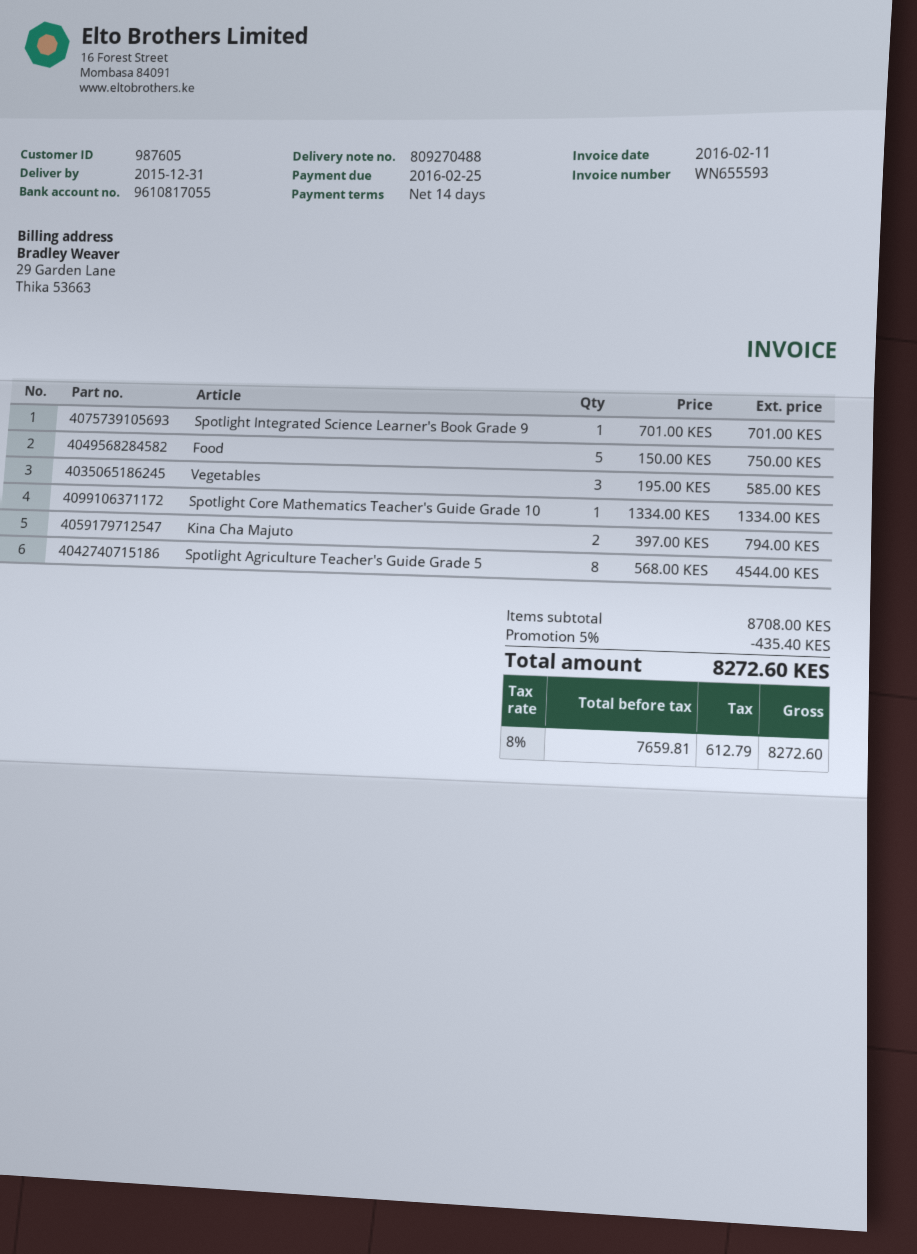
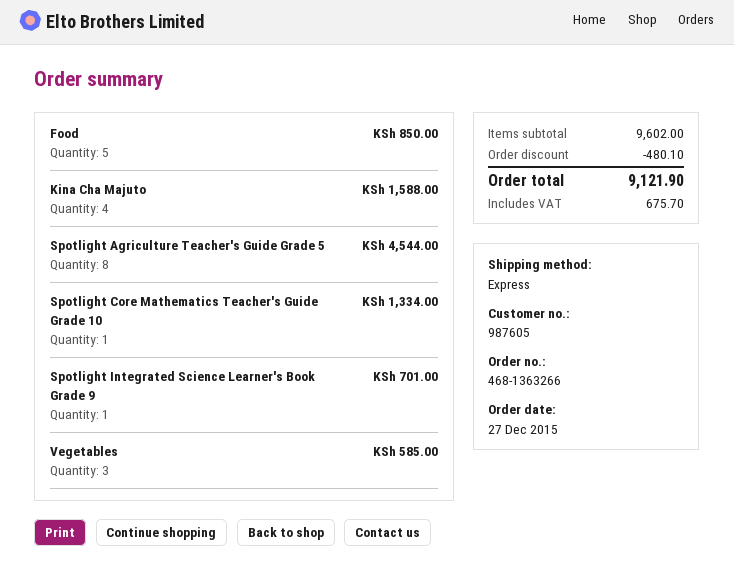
Food: 5 for 750.00 -> 5 for 850.00
Kina Cha Majuto: 2 for 794.00 -> 4 for 1588.00
subtotal: 8708.00 -> 9602.00
discount: 435.40 -> 480.10
tax: 612.79 -> 675.70
total: 8272.60 -> 9121.90

